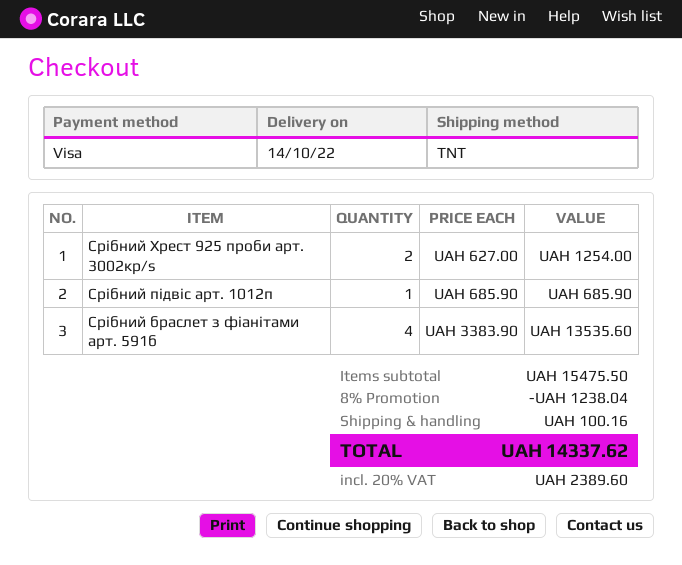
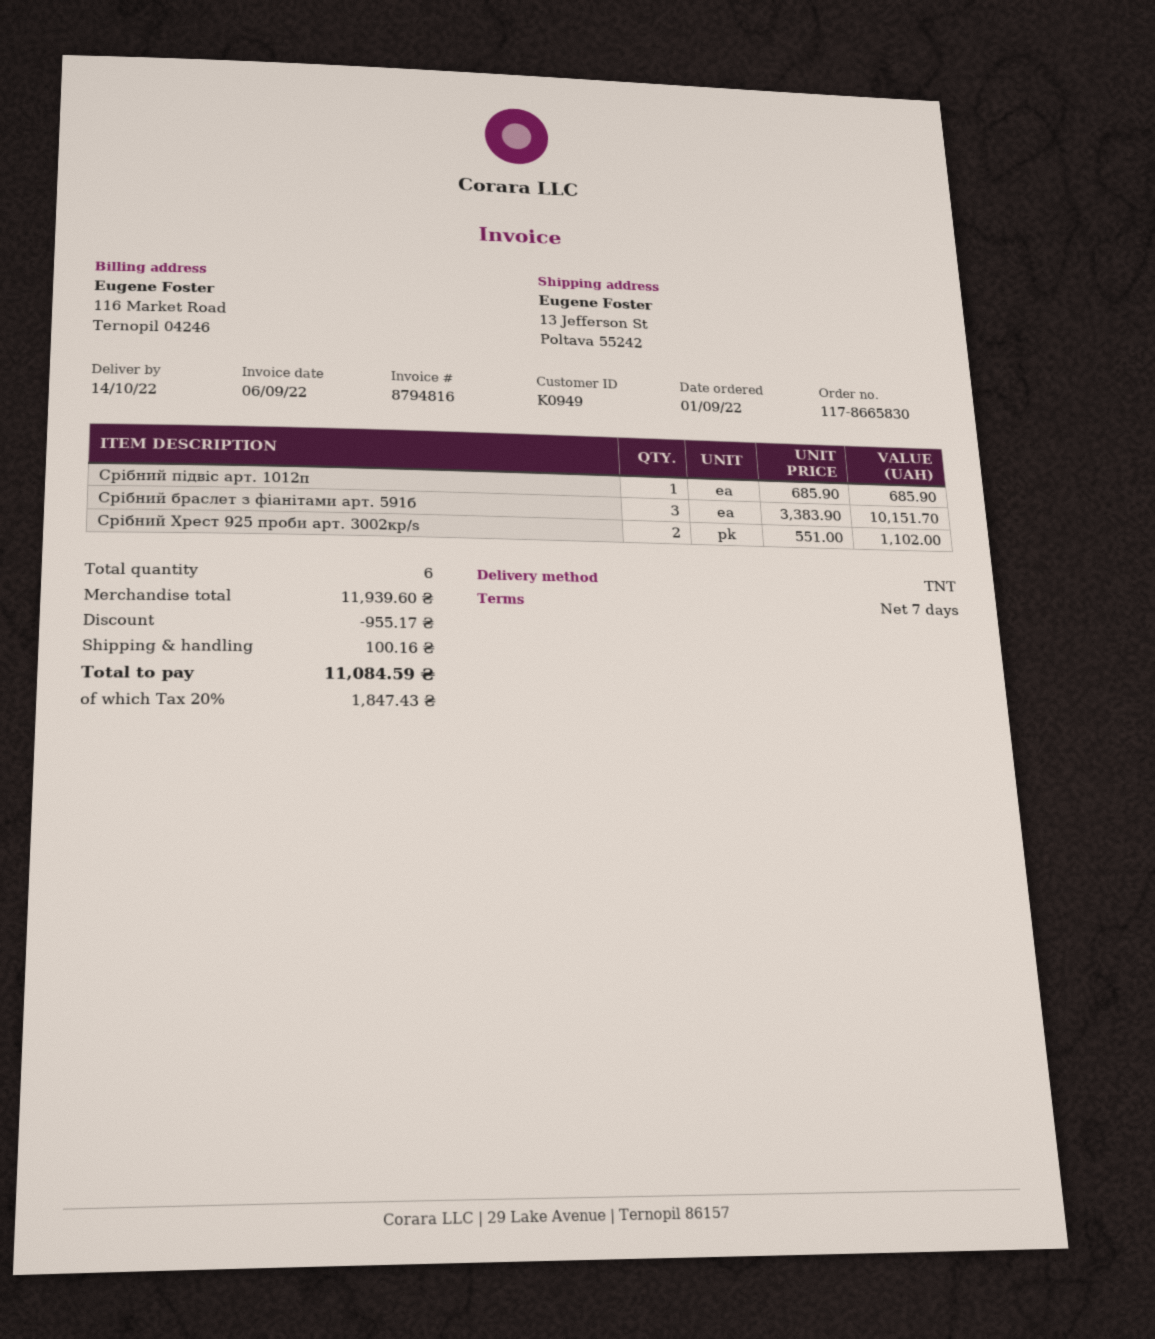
Срібний Хрест 925 проби арт. 3002кр/s: 2 x 627.00 = 1254.00 -> 2 x 551.00 = 1102.00
Срібний браслет з фіанітами арт. 591б: 4 x 3383.90 = 13535.60 -> 3 x 3383.90 = 10151.70
subtotal: 15475.50 -> 11939.60
discount: 1238.04 -> 955.17
tax: 20% = 2389.60 -> 20% = 1847.43
total: 14337.62 -> 11084.59

